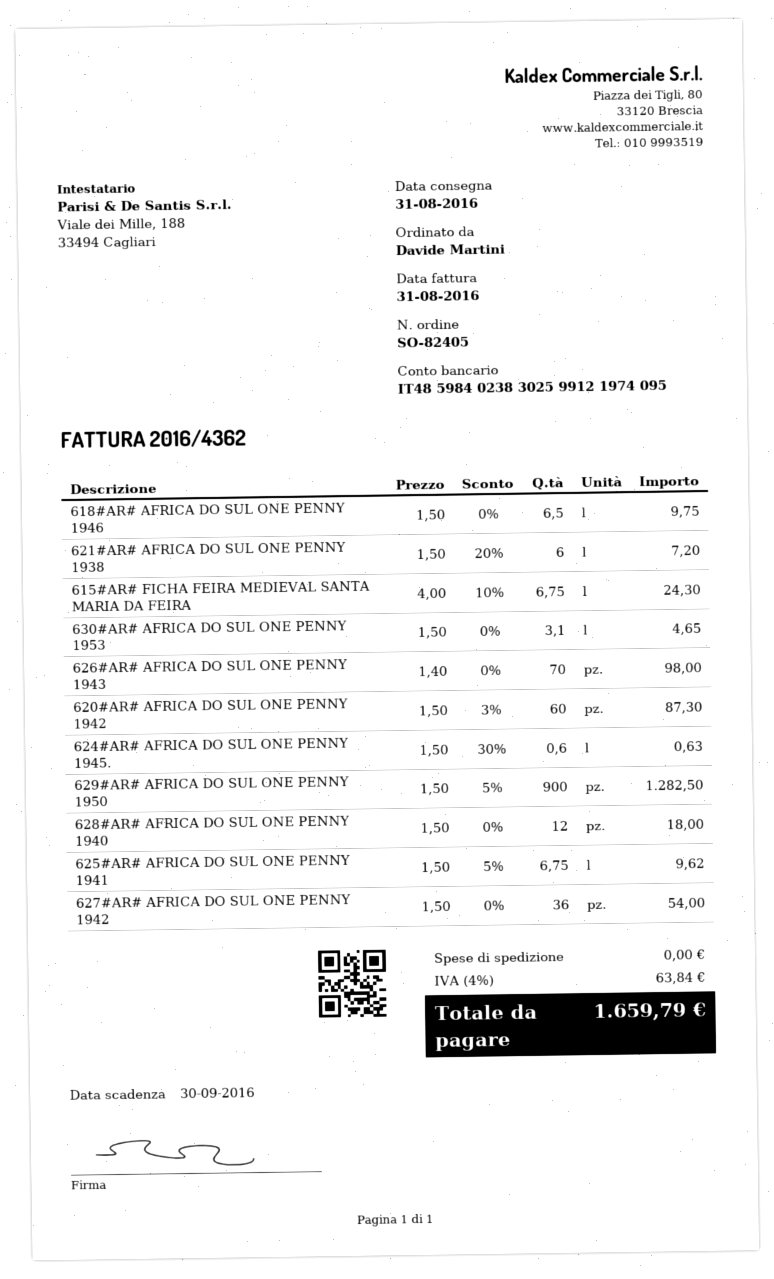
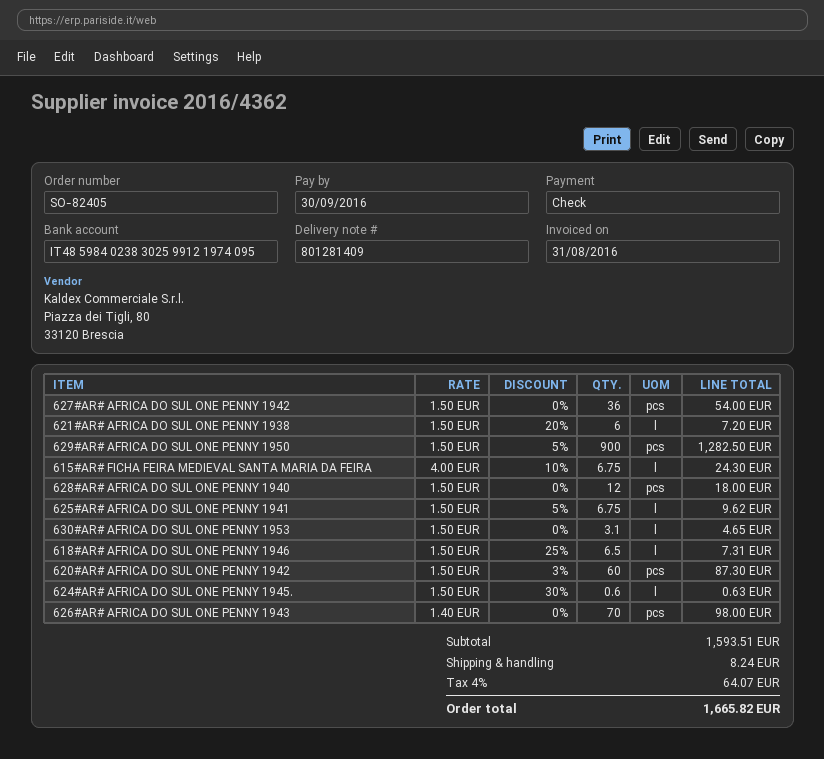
618#AR# AFRICA DO SUL ONE PENNY 1946: 6.5 x 1.50 = 9.75 -> 6.5 x 1.50 - 25% = 7.31
shipping: 0.00 -> 8.24
tax: 4% = 63.84 -> 4% = 64.07
total: 1659.79 -> 1665.82

